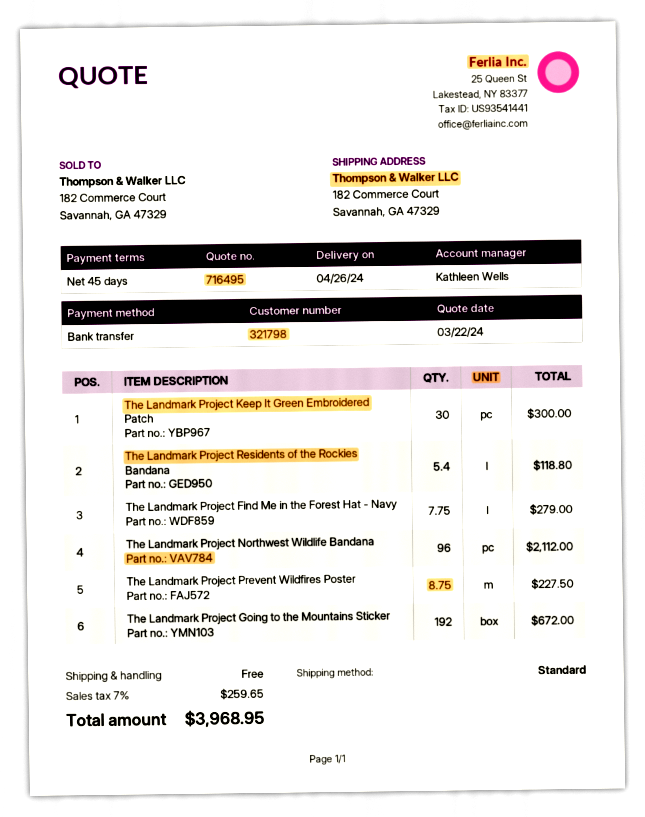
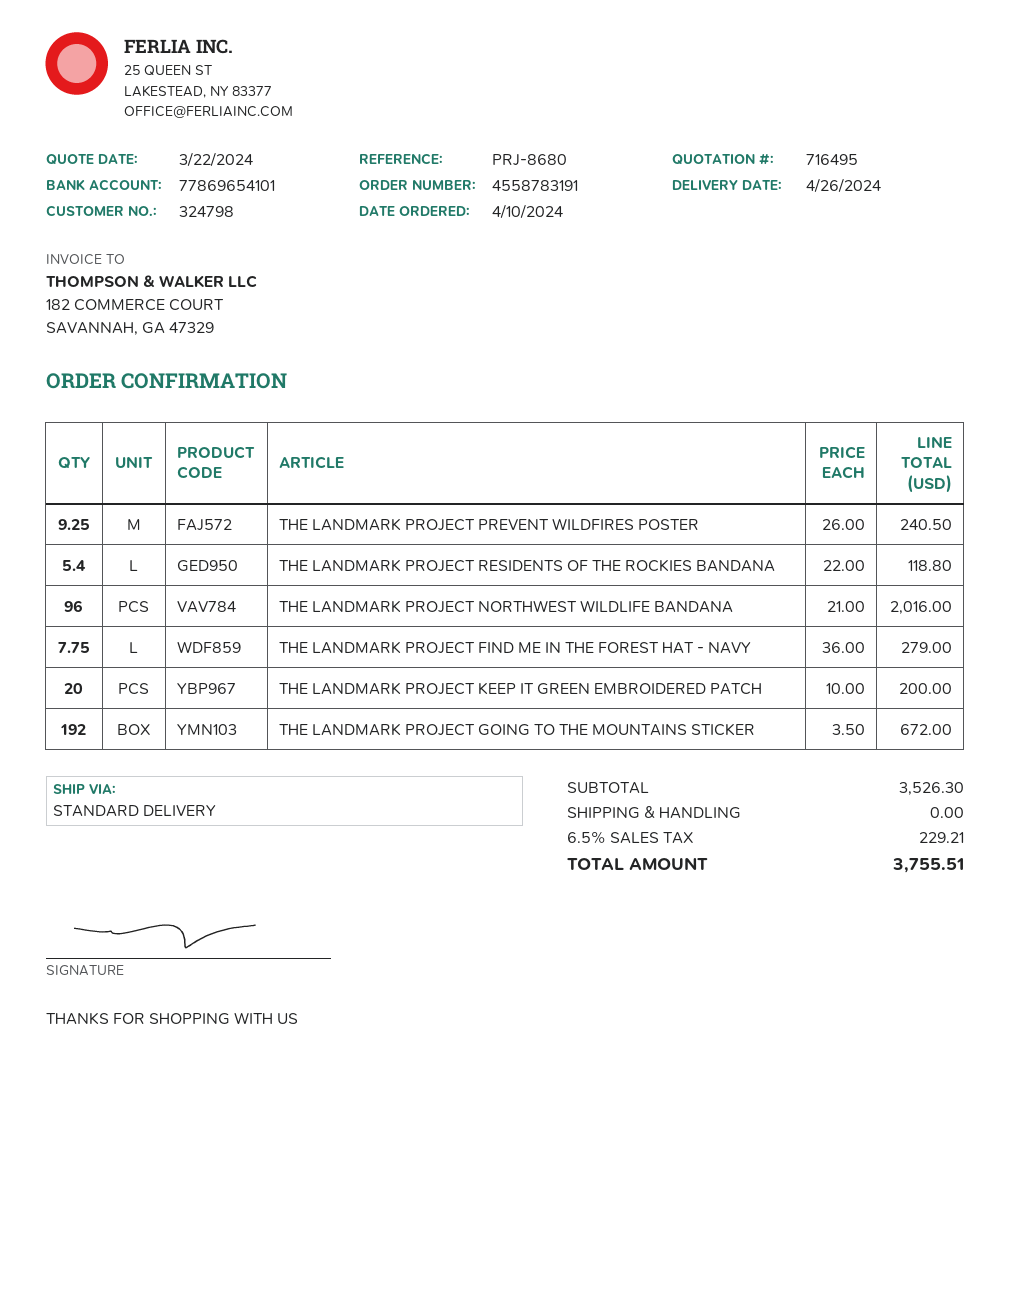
customer number: 321798 -> 324798
The Landmark Project Keep It Green Embroidered Patch: 30 for 300.00 -> 20 for 200.00
The Landmark Project Northwest Wildlife Bandana: 96 for 2112.00 -> 96 for 2016.00
The Landmark Project Prevent Wildfires Poster: 8.75 for 227.50 -> 9.25 for 240.50
tax: 7% = 259.65 -> 6.5% = 229.21
total: 3968.95 -> 3755.51

